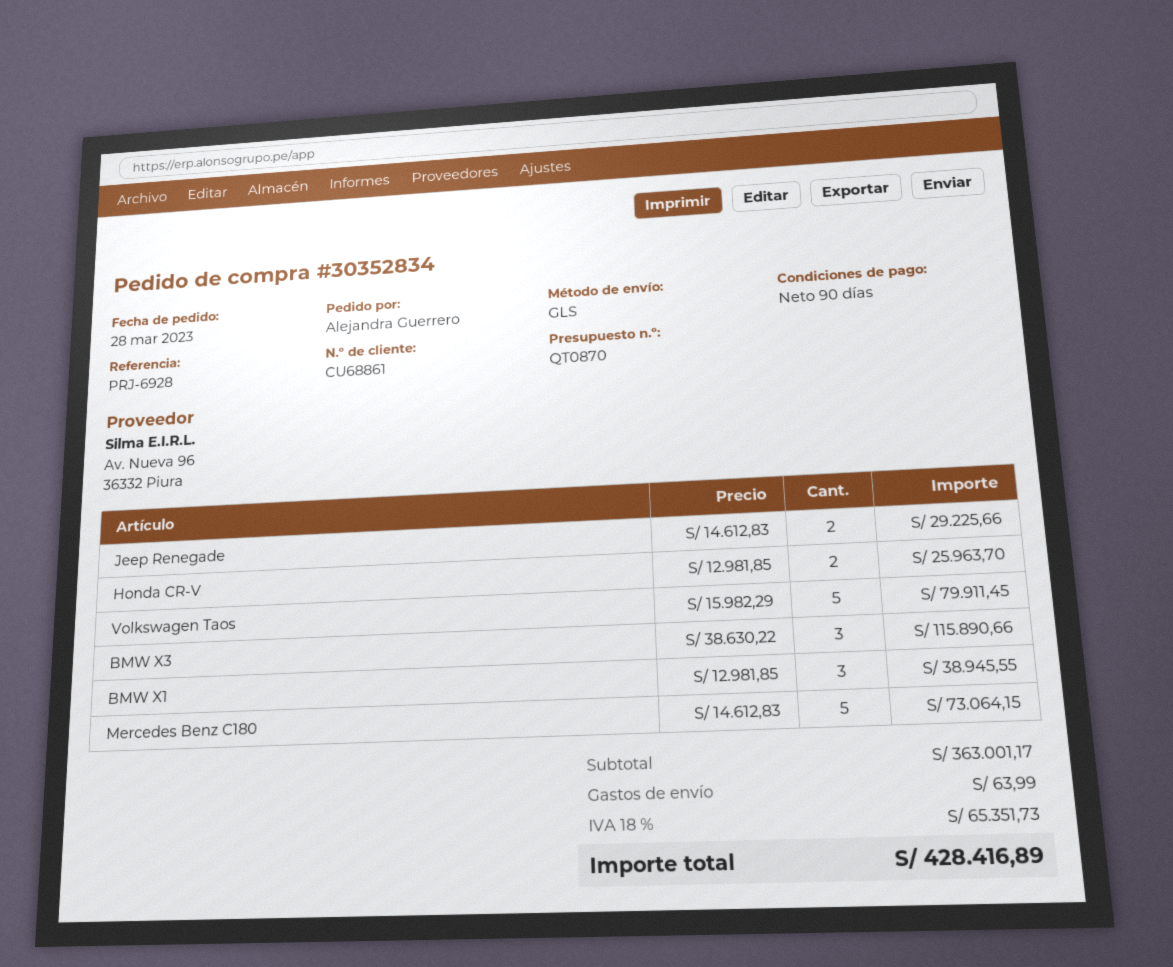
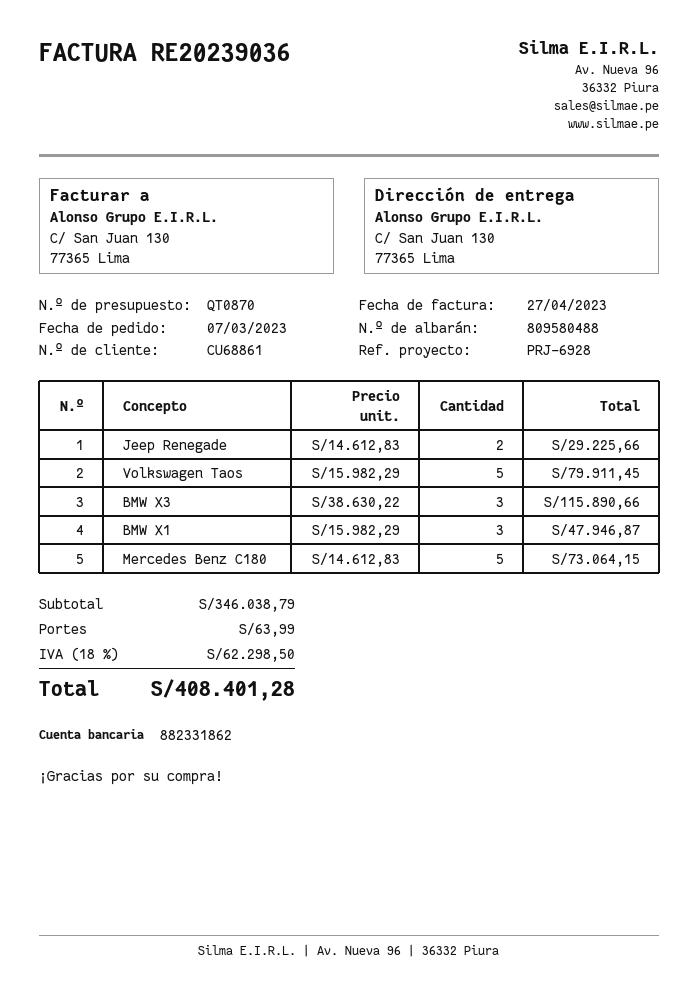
order date: 2023-03-28 -> 2023-03-07
Honda CR-V: 2 x 12981.85 = 25963.70 -> none
BMW X1: 3 x 12981.85 = 38945.55 -> 3 x 15982.29 = 47946.87
subtotal: 363001.17 -> 346038.79
tax: 18% = 65351.73 -> 18% = 62298.50
total: 428416.89 -> 408401.28

